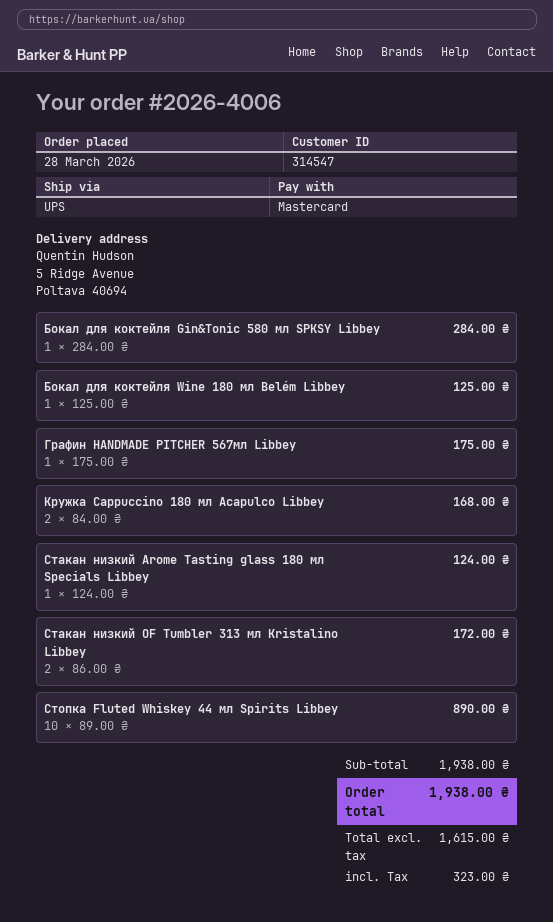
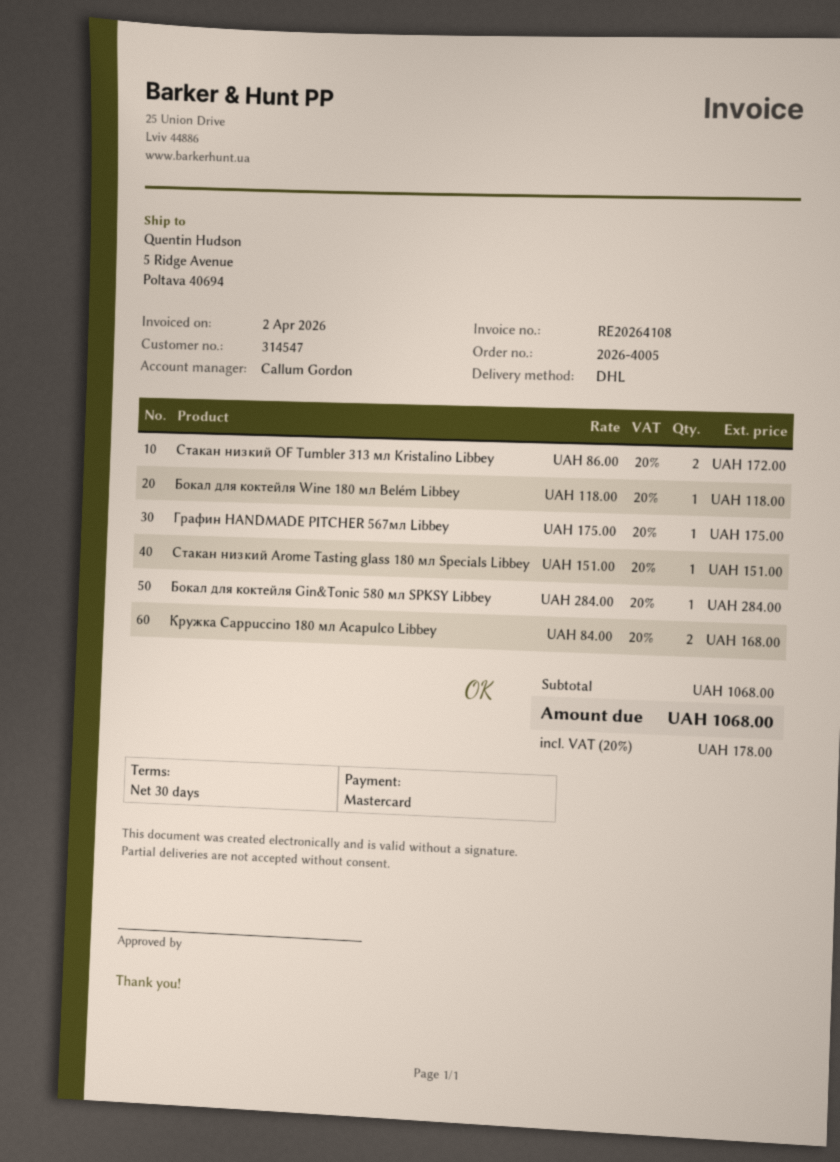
order number: 2026-4006 -> 2026-4005
shipping method: UPS -> DHL
Бокал для коктейля Wine 180 мл Belém Libbey: 1 x 125.00 = 125.00 -> 1 x 118.00 = 118.00
Стакан низкий Arome Tasting glass 180 мл Specials Libbey: 1 x 124.00 = 124.00 -> 1 x 151.00 = 151.00
Стопка Fluted Whiskey 44 мл Spirits Libbey: 10 x 89.00 = 890.00 -> none
subtotal: 1938.00 -> 1068.00
tax: 323.00 -> 178.00
total: 1938.00 -> 1068.00

